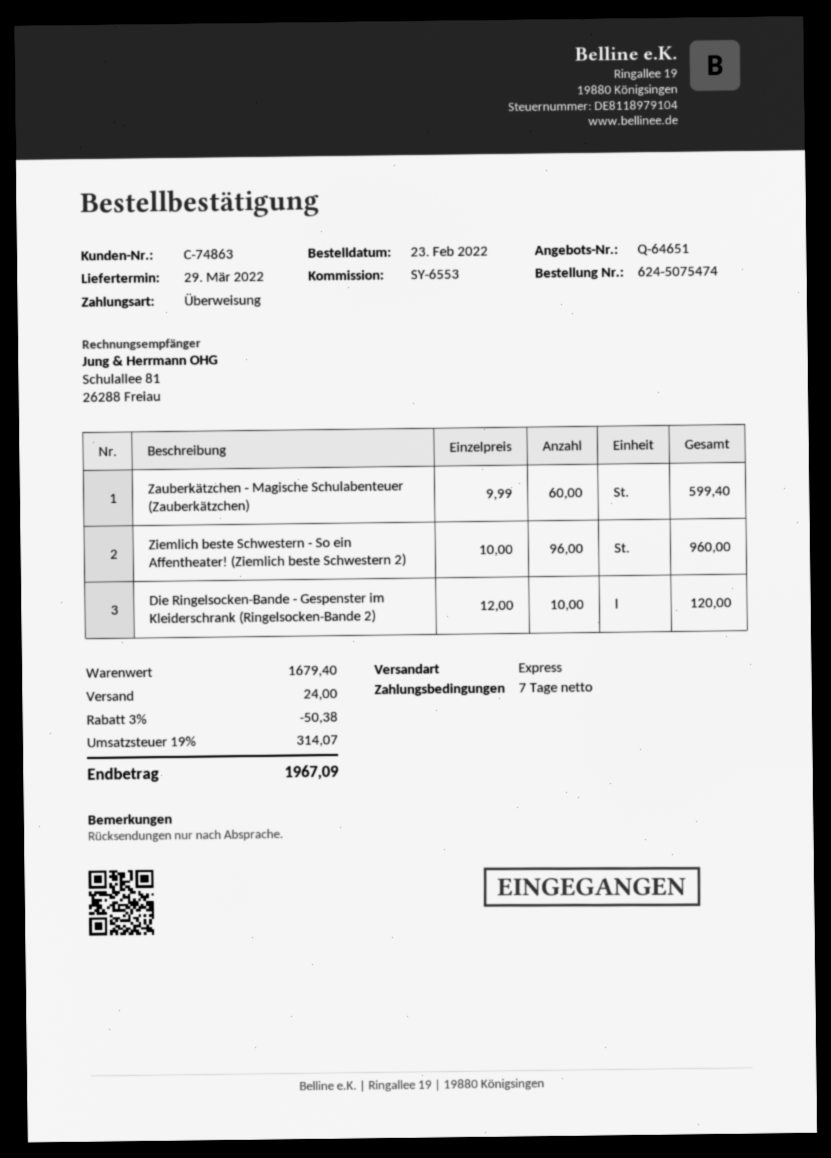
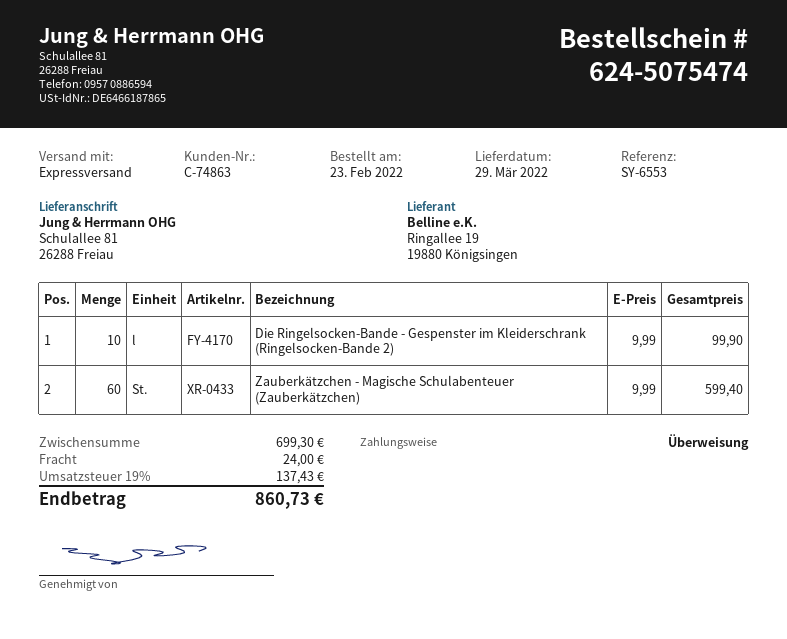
Ziemlich beste Schwestern - So ein Affentheater! (Ziemlich beste Schwestern 2): 96 x 10.00 = 960.00 -> none
Die Ringelsocken-Bande - Gespenster im Kleiderschrank (Ringelsocken-Bande 2): 10 x 12.00 = 120.00 -> 10 x 9.99 = 99.90
subtotal: 1679.40 -> 699.30
discount: 3% = 50.38 -> none
tax: 19% = 314.07 -> 19% = 137.43
total: 1967.09 -> 860.73

